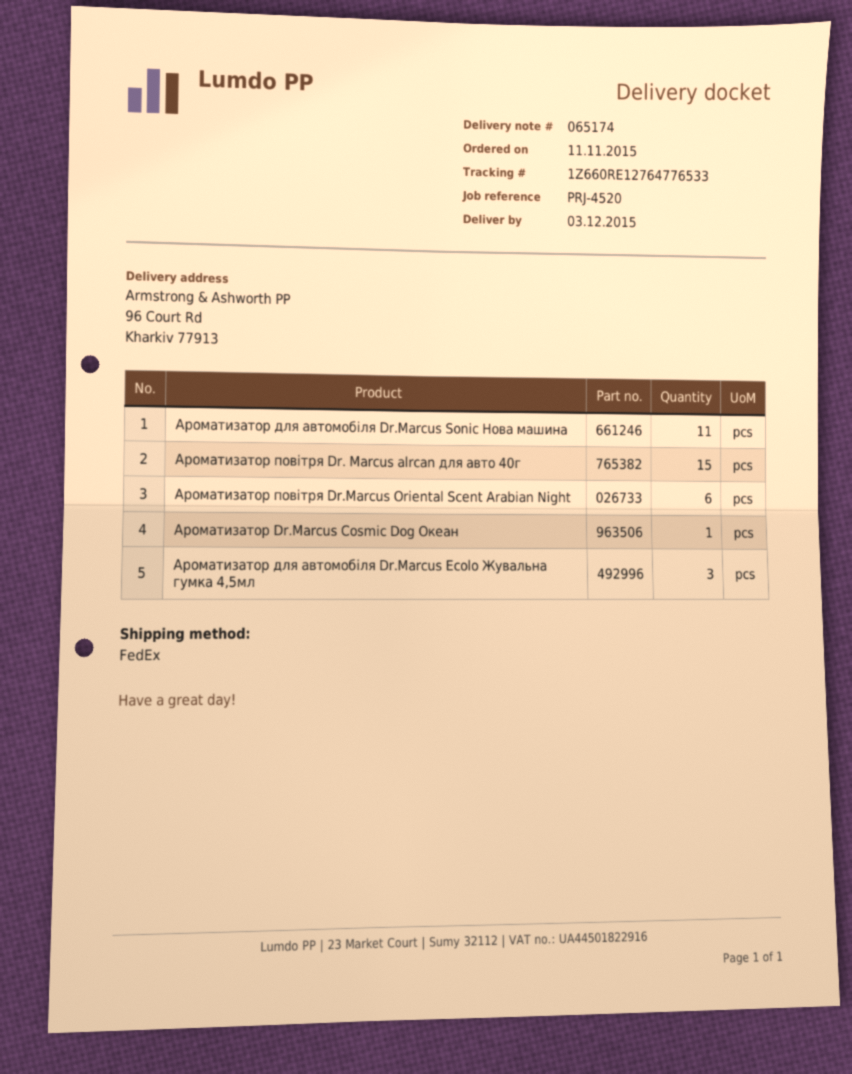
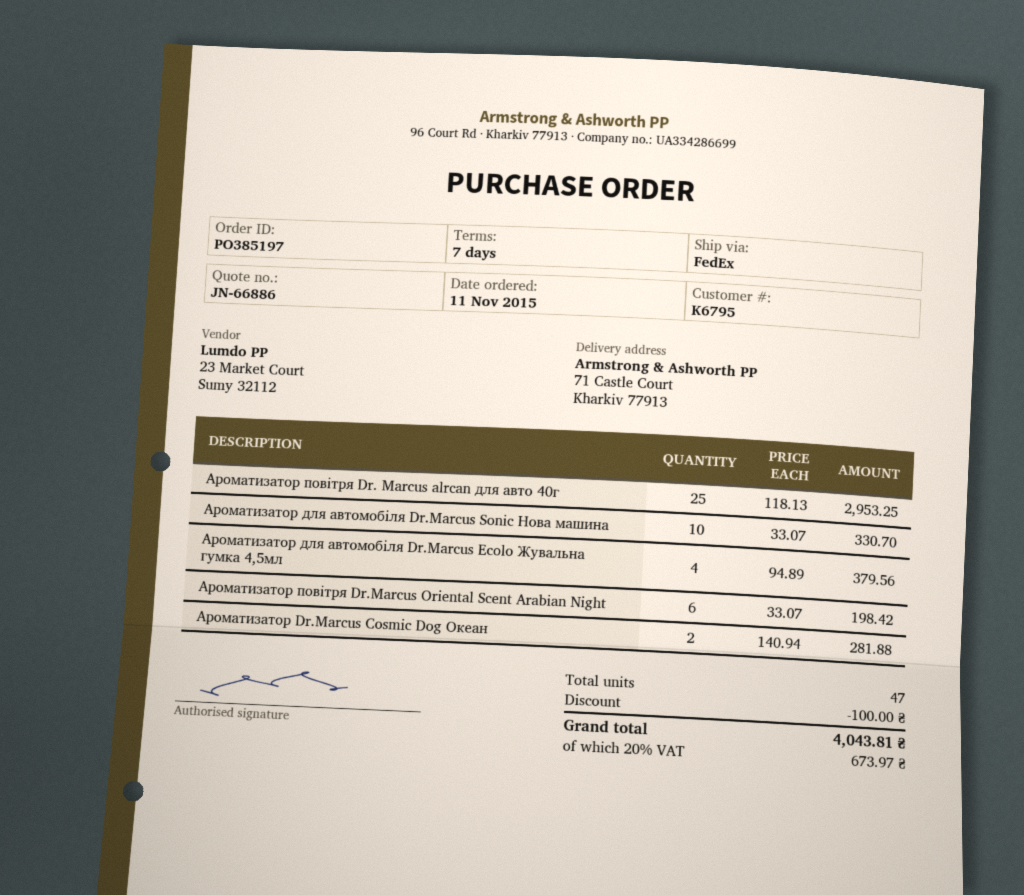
ship to: 96 Court Rd, Kharkiv 77913 -> 71 Castle Court, Kharkiv 77913
Ароматизатор для автомобіля Dr.Marcus Sonic Нова машина: 11 -> 10
Ароматизатор повітря Dr. Marcus alrcan для авто 40г: 15 -> 25
Ароматизатор Dr.Marcus Cosmic Dog Океан: 1 -> 2
Ароматизатор для автомобіля Dr.Marcus Ecolo Жувальна гумка 4,5мл: 3 -> 4

